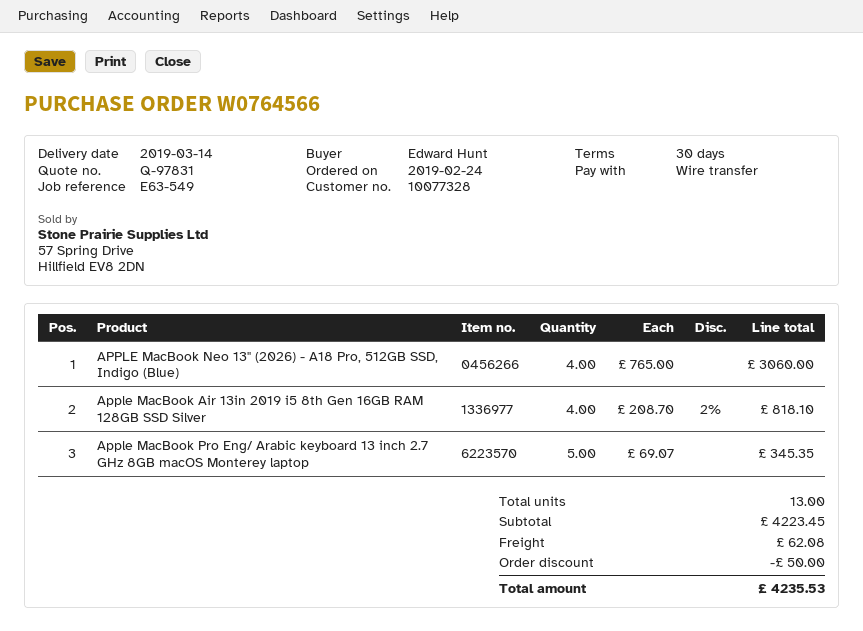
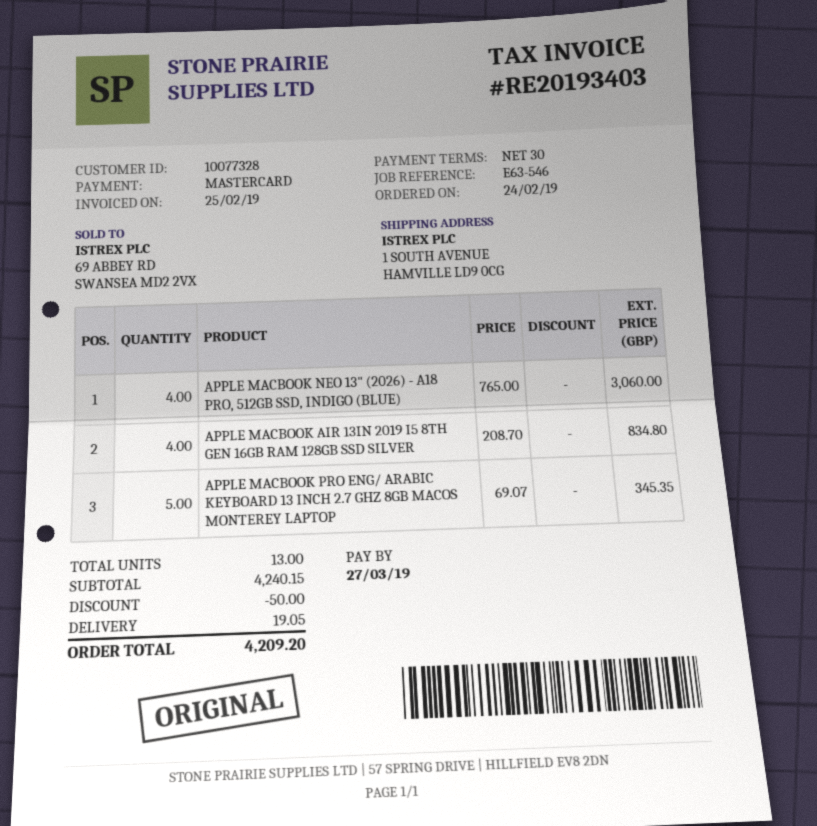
reference: E63-549 -> E63-546
payment method: bank transfer -> Mastercard
Apple MacBook Air 13in 2019 i5 8th Gen 16GB RAM 128GB SSD Silver: 4 x 208.70 - 2% = 818.10 -> 4 x 208.70 = 834.80
subtotal: 4223.45 -> 4240.15
shipping: 62.08 -> 19.05
total: 4235.53 -> 4209.20

